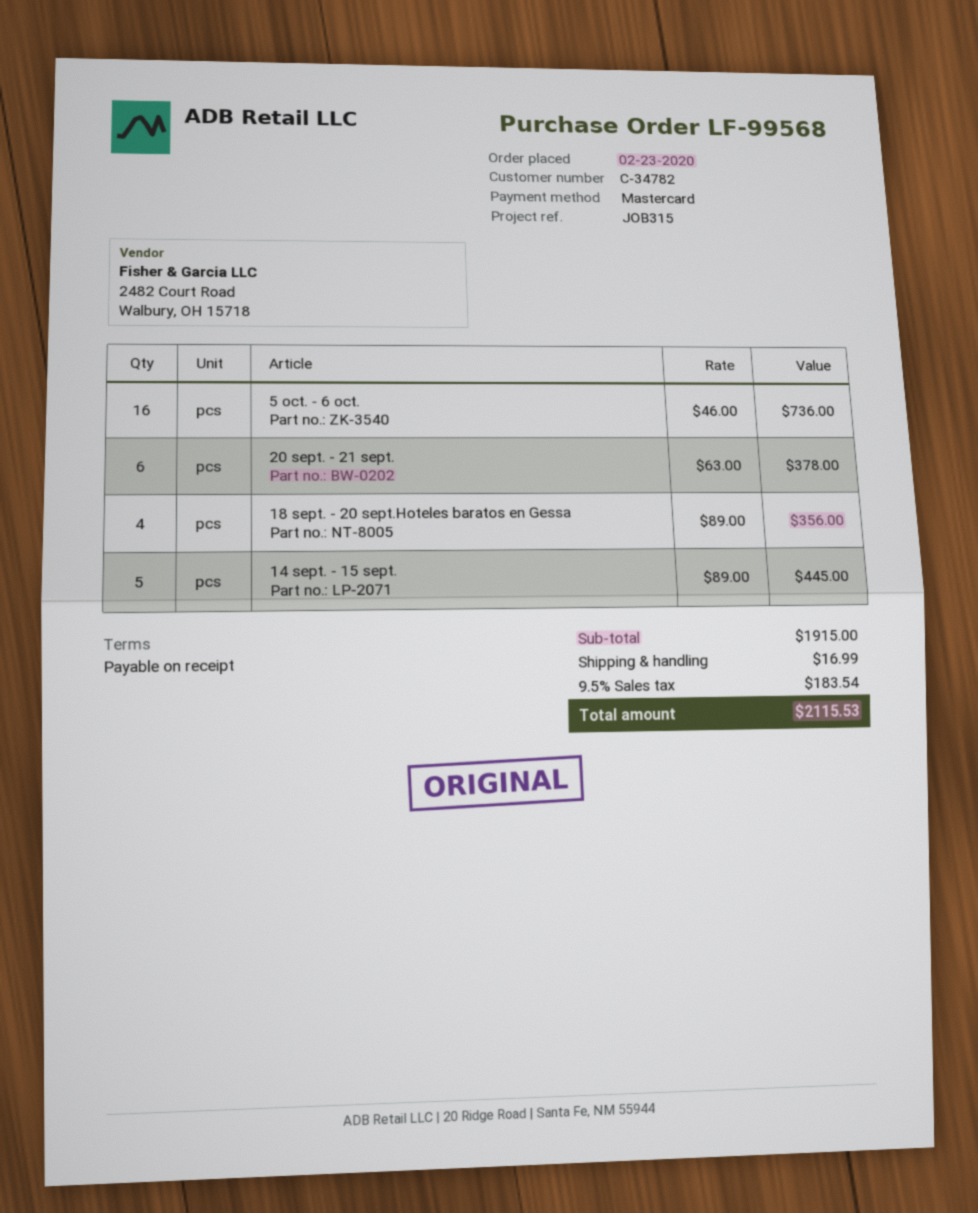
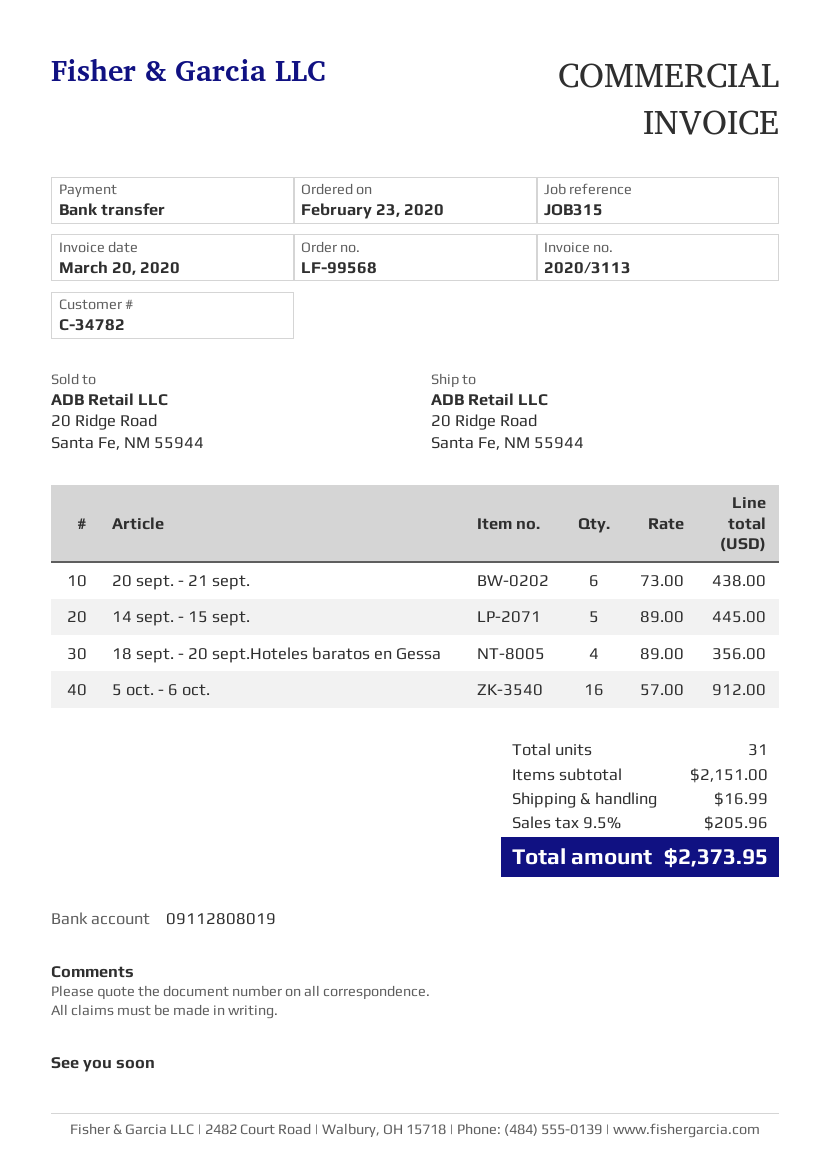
payment method: Mastercard -> bank transfer
5 oct. - 6 oct.: 16 x 46.00 = 736.00 -> 16 x 57.00 = 912.00
20 sept. - 21 sept.: 6 x 63.00 = 378.00 -> 6 x 73.00 = 438.00
subtotal: 1915.00 -> 2151.00
tax: 9.5% = 183.54 -> 9.5% = 205.96
total: 2115.53 -> 2373.95

